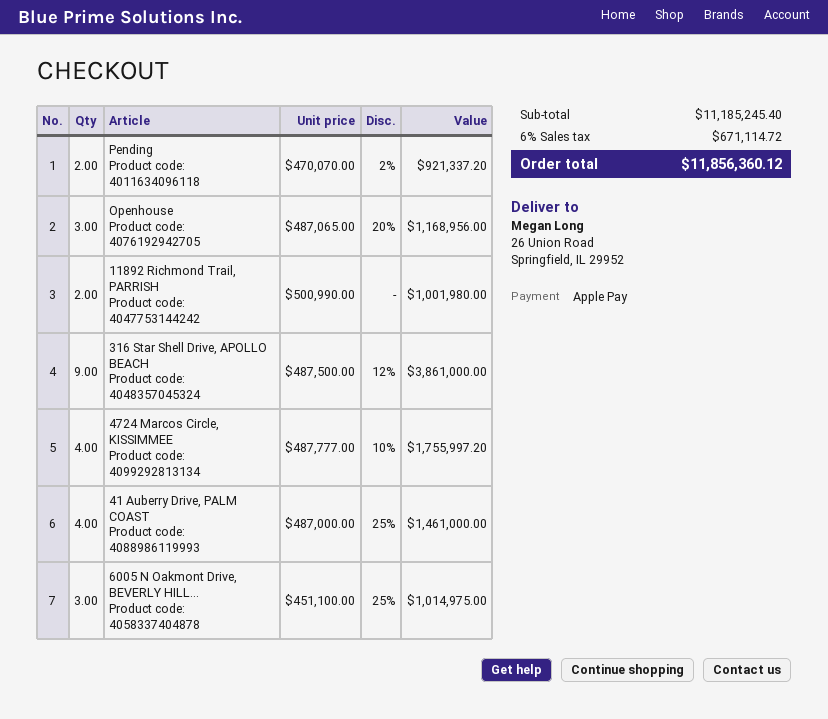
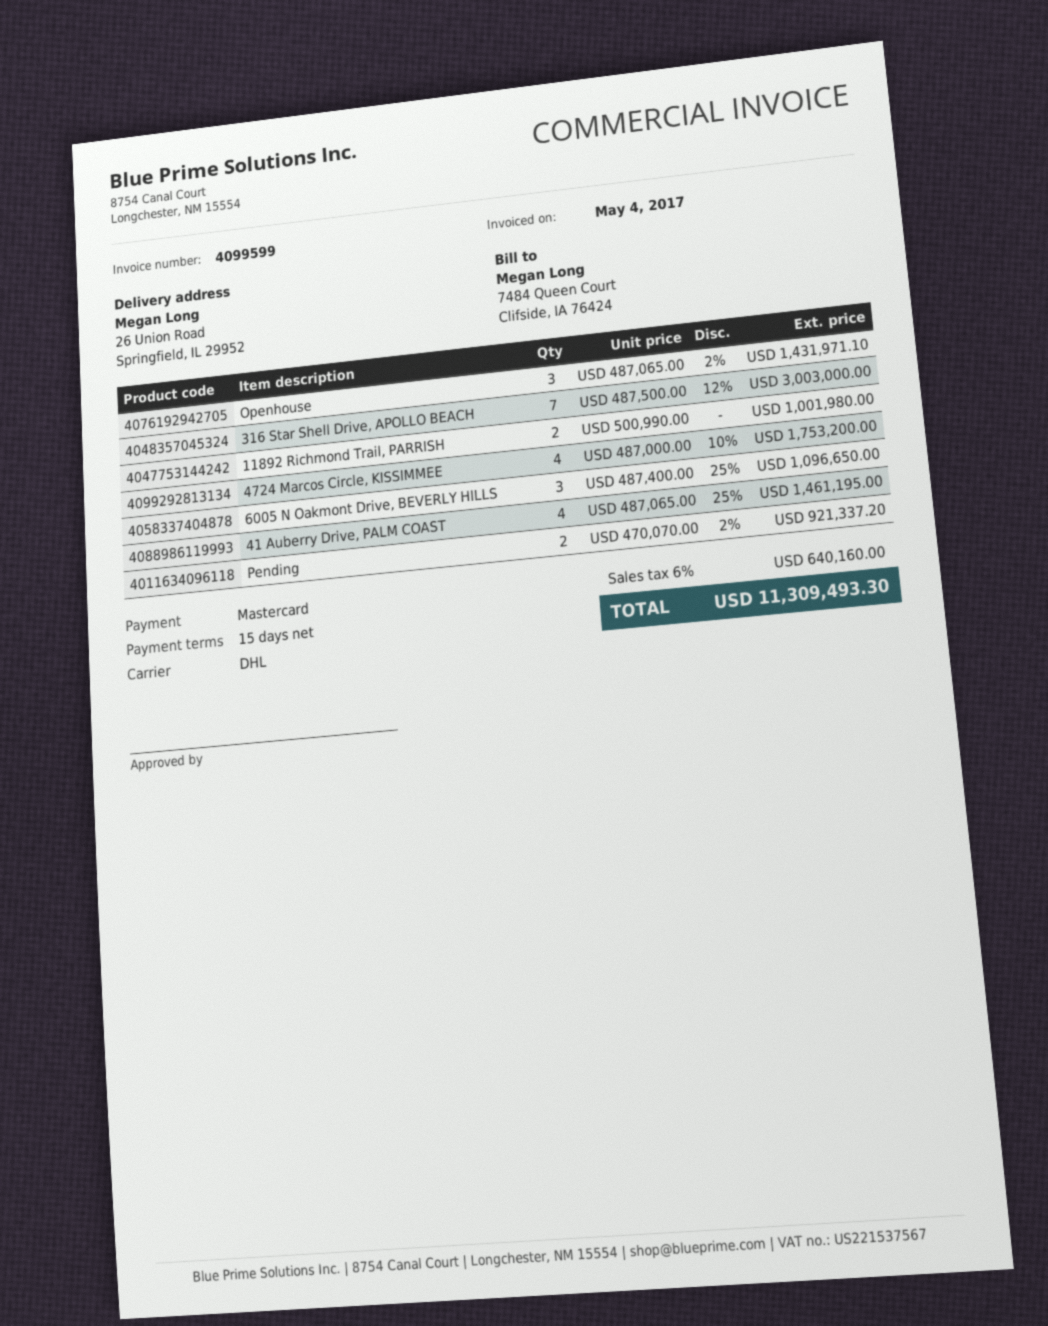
payment method: Apple Pay -> Mastercard
Openhouse: 3 x 487065.00 - 20% = 1168956.00 -> 3 x 487065.00 - 2% = 1431971.10
316 Star Shell Drive, APOLLO BEACH: 9 x 487500.00 - 12% = 3861000.00 -> 7 x 487500.00 - 12% = 3003000.00
4724 Marcos Circle, KISSIMMEE: 4 x 487777.00 - 10% = 1755997.20 -> 4 x 487000.00 - 10% = 1753200.00
41 Auberry Drive, PALM COAST: 4 x 487000.00 - 25% = 1461000.00 -> 4 x 487065.00 - 25% = 1461195.00
6005 N Oakmont Drive, BEVERLY HILL...: 3 x 451100.00 - 25% = 1014975.00 -> 3 x 487400.00 - 25% = 1096650.00
tax: 6% = 671114.72 -> 6% = 640160.00
total: 11856360.12 -> 11309493.30

